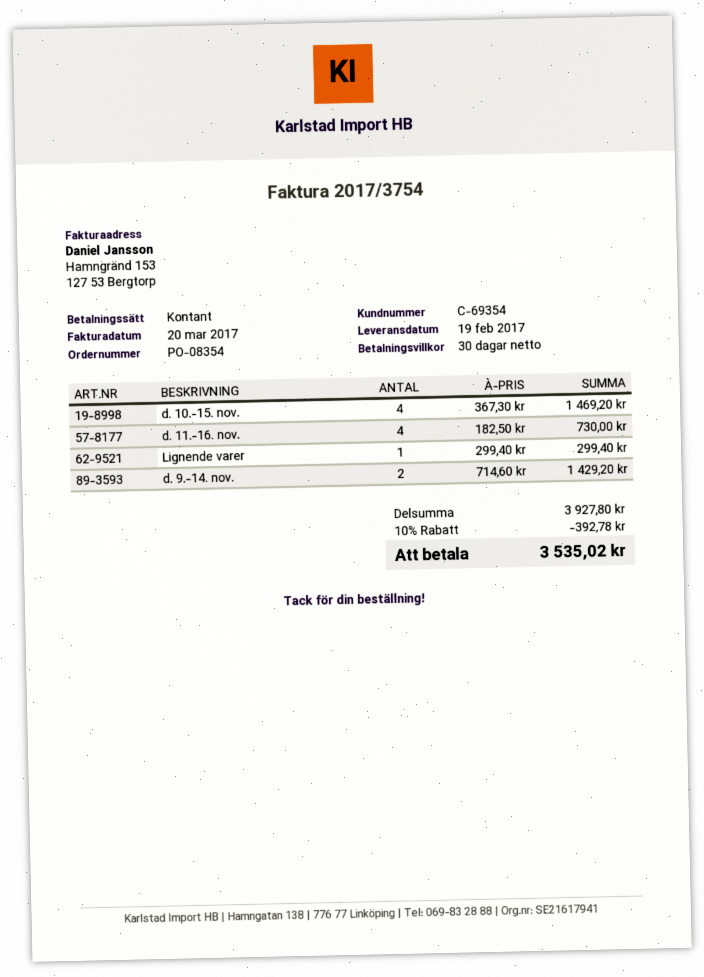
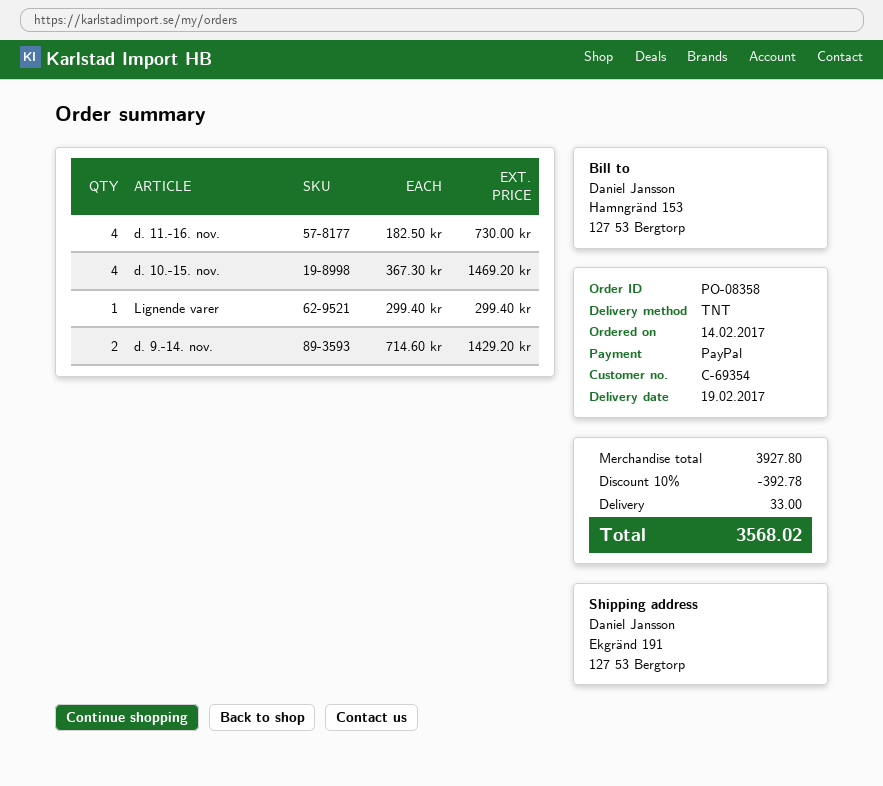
order number: PO-08354 -> PO-08358
payment method: cash -> PayPal
shipping: none -> 33.00
total: 3535.02 -> 3568.02

